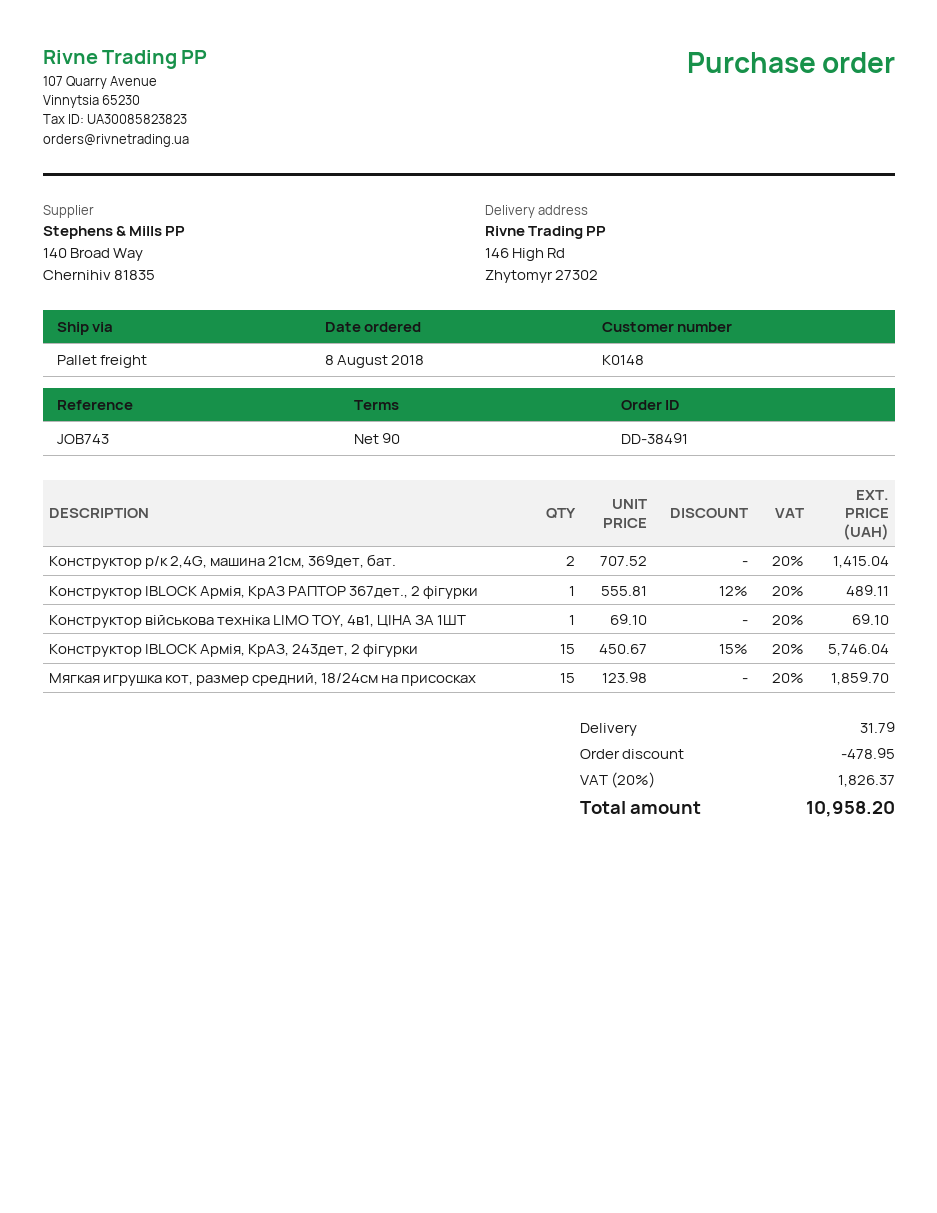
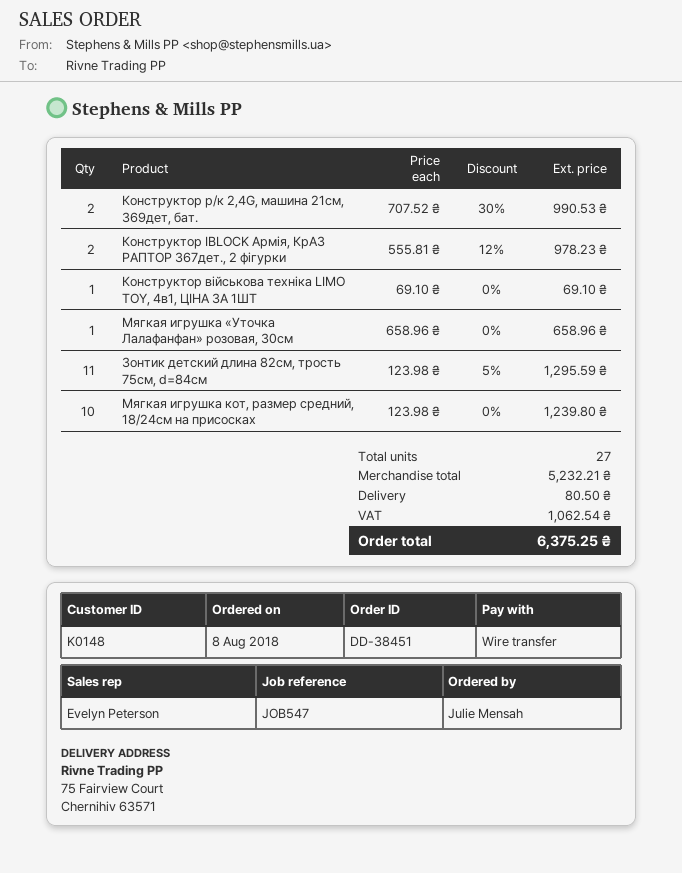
order number: DD-38491 -> DD-38451
reference: JOB743 -> JOB547
ship to: 146 High Rd, Zhytomyr 27302 -> 75 Fairview Court, Chernihiv 63571
Конструктор р/к 2,4G, машина 21см, 369дет, бат.: 2 x 707.52 = 1415.04 -> 2 x 707.52 - 30% = 990.53
Конструктор IBLOCK Армія, КрАЗ РАПТОР 367дет., 2 фігурки: 1 x 555.81 - 12% = 489.11 -> 2 x 555.81 - 12% = 978.23
Конструктор IBLOCK Армія, КрАЗ, 243дет, 2 фігурки: 15 x 450.67 - 15% = 5746.04 -> none
Мягкая игрушка кот, размер средний, 18/24см на присосках: 15 x 123.98 = 1859.70 -> 10 x 123.98 = 1239.80
Мягкая игрушка «Уточка Лалафанфан» розовая, 30см: none -> 1 x 658.96 = 658.96
Зонтик детский длина 82см, трость 75см, d=84см: none -> 11 x 123.98 - 5% = 1295.59
discount: 478.95 -> none
shipping: 31.79 -> 80.50
tax: 1826.37 -> 1062.54
total: 10958.20 -> 6375.25

